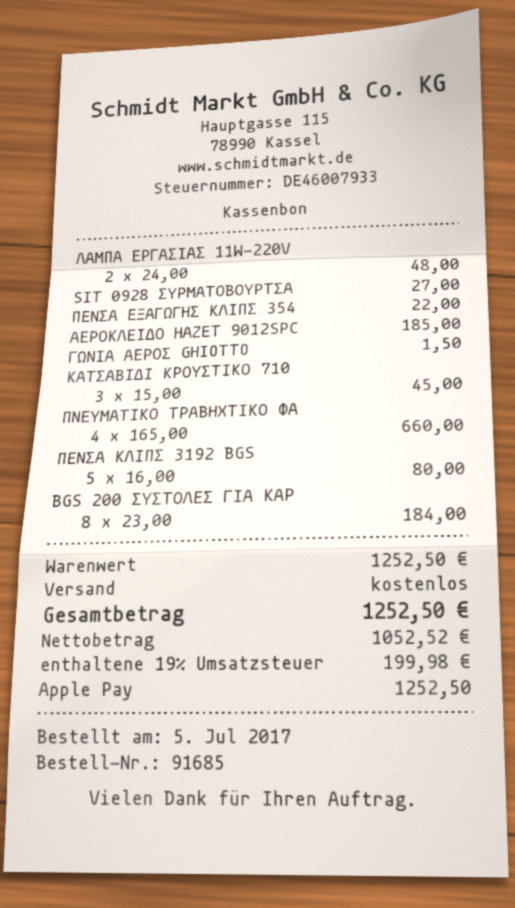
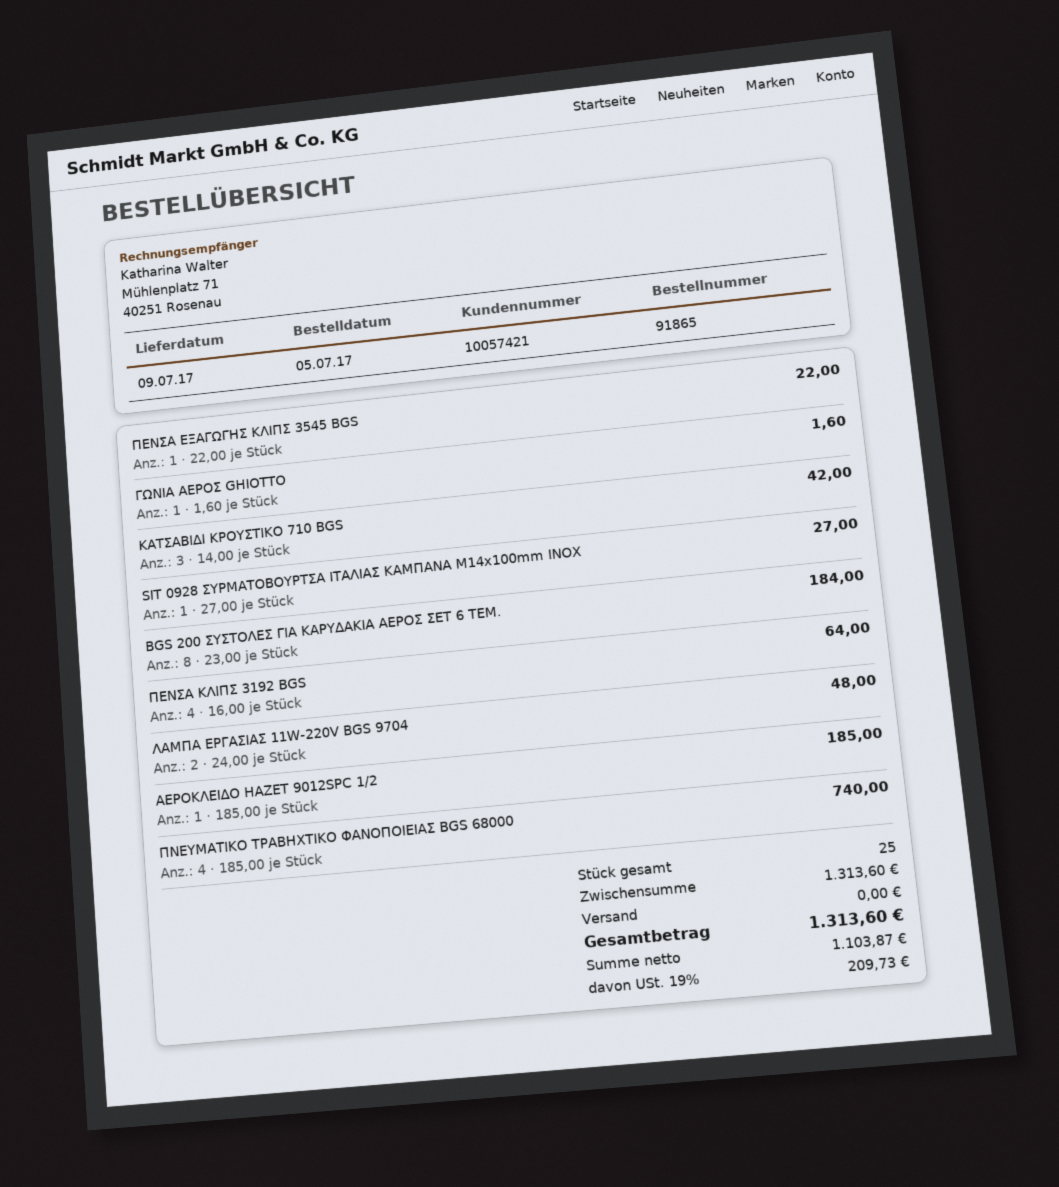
order number: 91685 -> 91865
ΓΩΝΙΑ ΑΕΡΟΣ GHIOTTO: 1 x 1.50 = 1.50 -> 1 x 1.60 = 1.60
ΚΑΤΣΑΒΙΔΙ ΚΡΟΥΣΤΙΚΟ 710: 3 x 15.00 = 45.00 -> 3 x 14.00 = 42.00
ΠΝΕΥΜΑΤΙΚΟ ΤΡΑΒΗΧΤΙΚΟ ΦΑ: 4 x 165.00 = 660.00 -> 4 x 185.00 = 740.00
ΠΕΝΣΑ ΚΛΙΠΣ 3192 BGS: 5 x 16.00 = 80.00 -> 4 x 16.00 = 64.00
subtotal: 1252.50 -> 1313.60
net: 1052.52 -> 1103.87
tax: 19% = 199.98 -> 19% = 209.73
total: 1252.50 -> 1313.60

